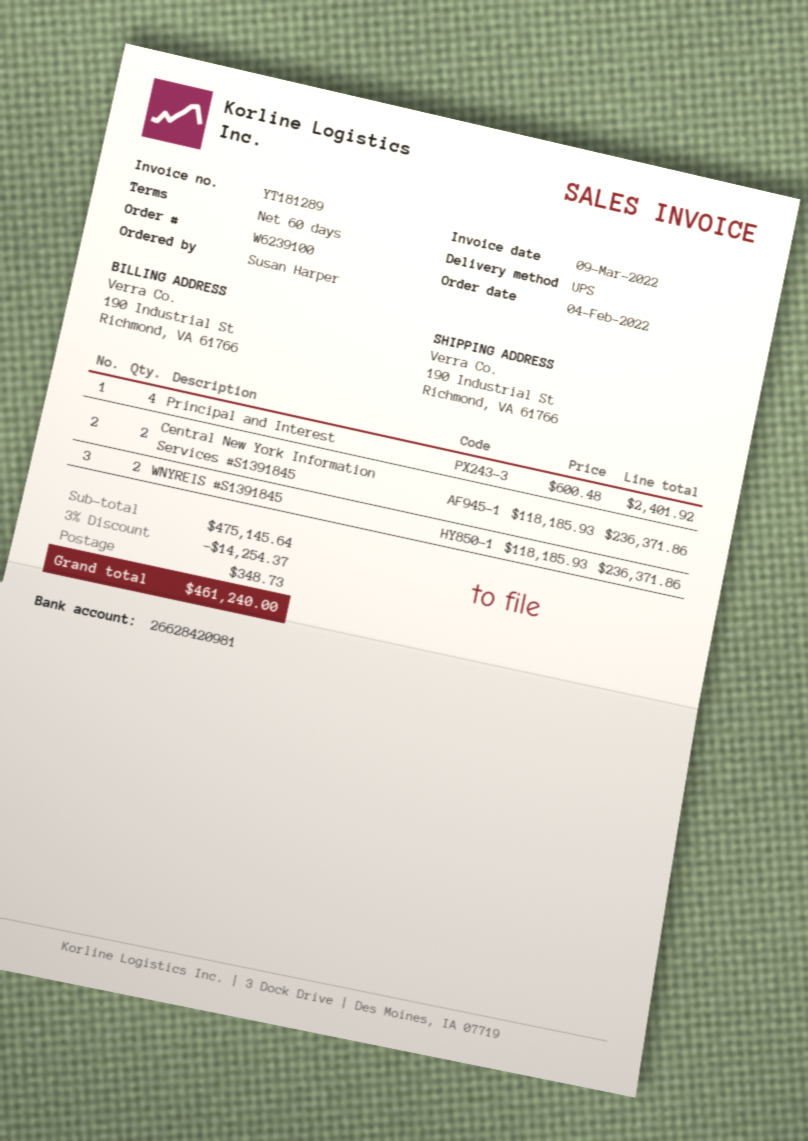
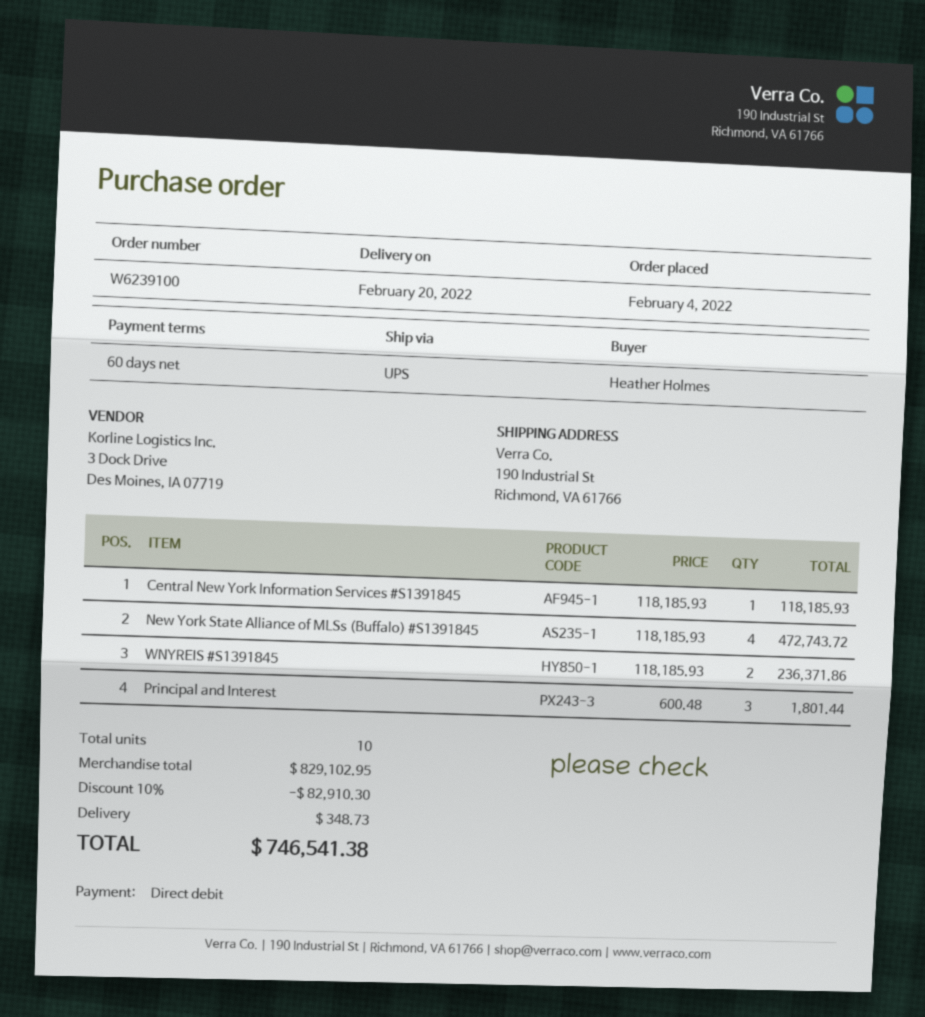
ordered by: Susan Harper -> Heather Holmes
Principal and Interest: 4 x 600.48 = 2401.92 -> 3 x 600.48 = 1801.44
Central New York Information Services #S1391845: 2 x 118185.93 = 236371.86 -> 1 x 118185.93 = 118185.93
New York State Alliance of MLSs (Buffalo) #S1391845: none -> 4 x 118185.93 = 472743.72
subtotal: 475145.64 -> 829102.95
discount: 3% = 14254.37 -> 10% = 82910.30
total: 461240.00 -> 746541.38

